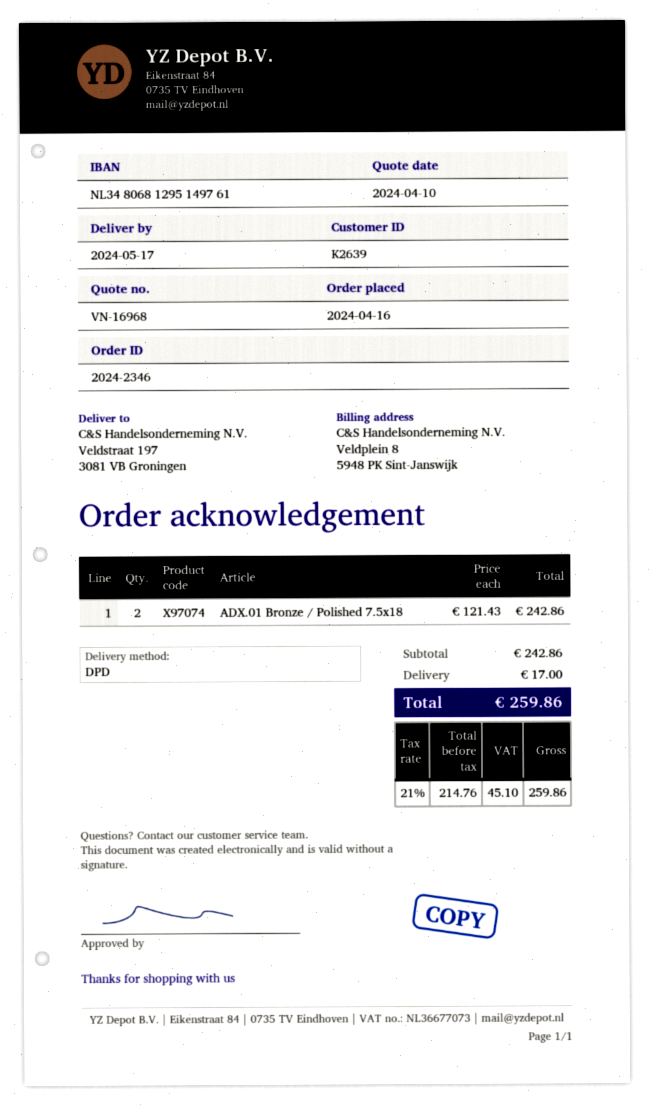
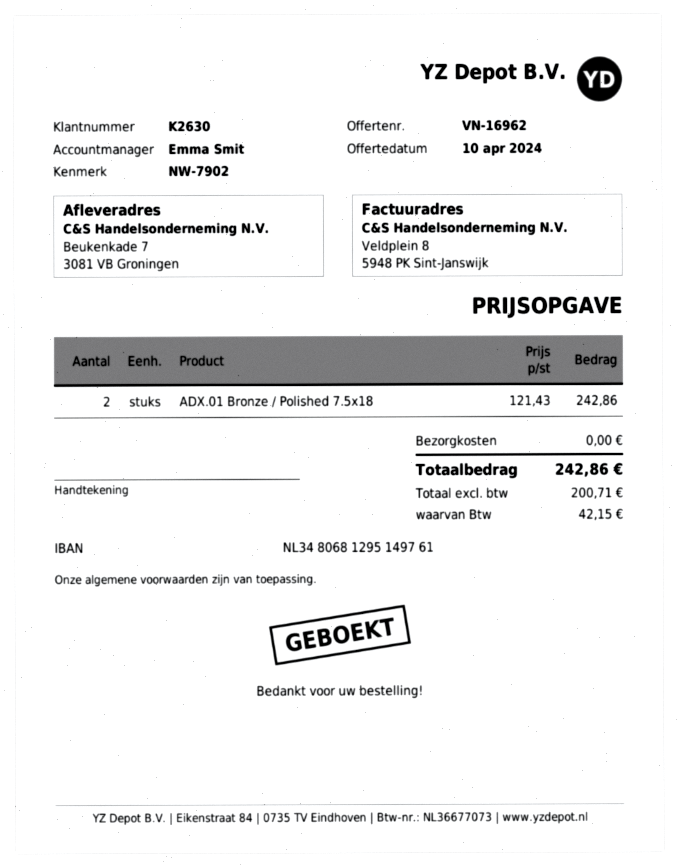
quote number: VN-16968 -> VN-16962
customer number: K2639 -> K2630
ship to: Veldstraat 197, 3081 VB Groningen -> Beukenkade 7, 3081 VB Groningen
shipping: 17.00 -> 0.00
net: 214.76 -> 200.71
tax: 45.10 -> 42.15
total: 259.86 -> 242.86

